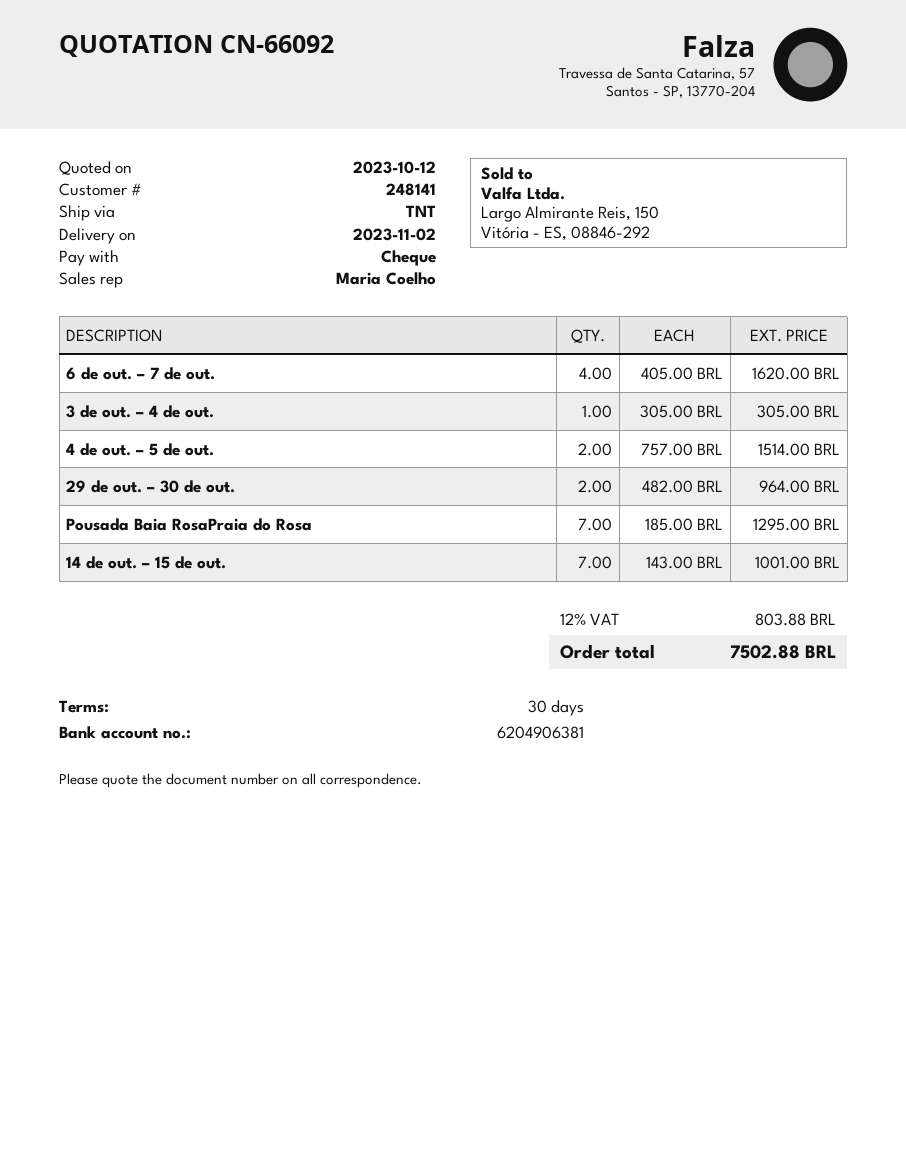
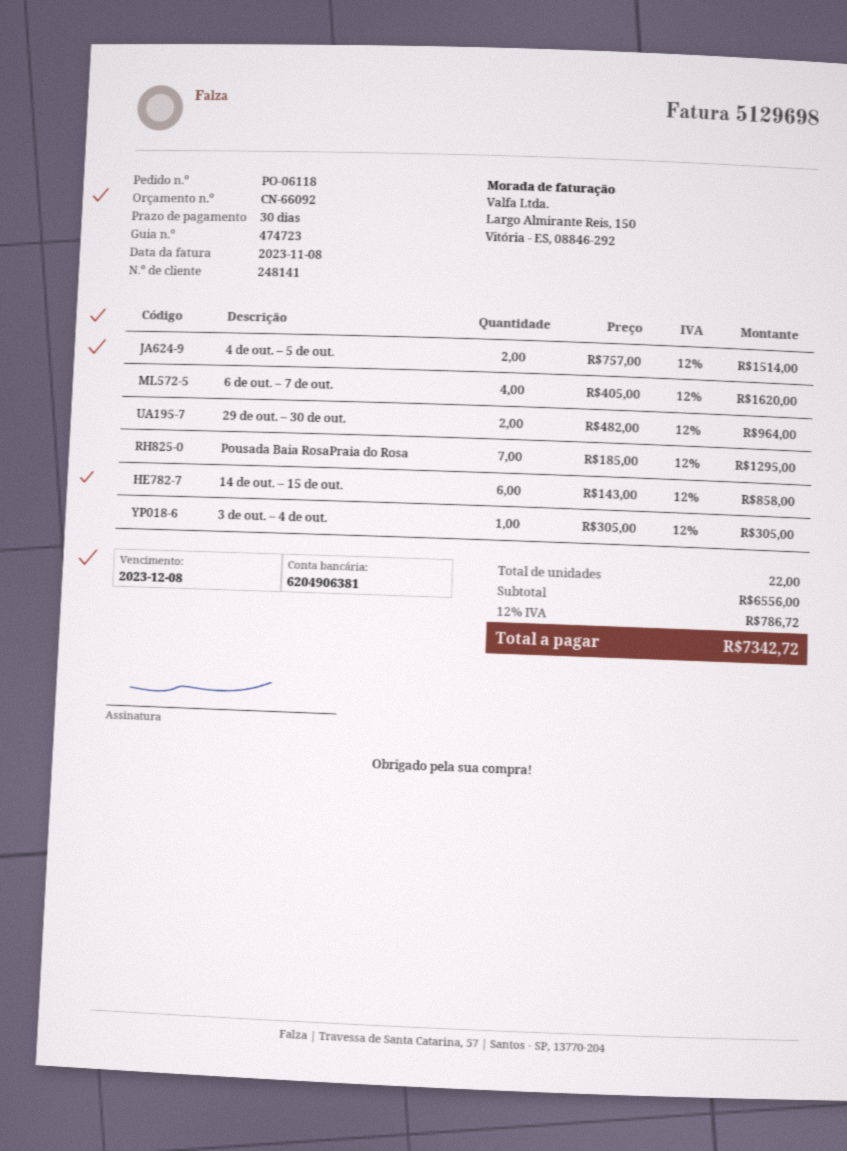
14 de out. – 15 de out.: 7 x 143.00 = 1001.00 -> 6 x 143.00 = 858.00
tax: 12% = 803.88 -> 12% = 786.72
total: 7502.88 -> 7342.72

